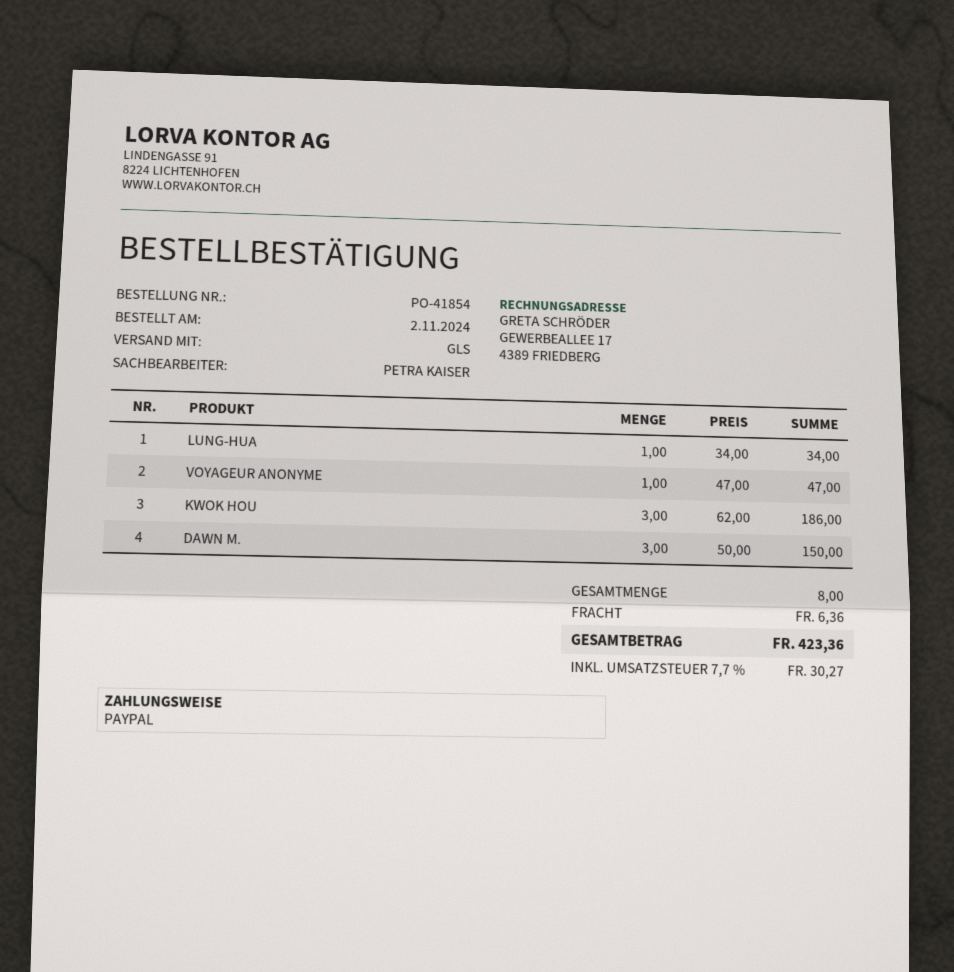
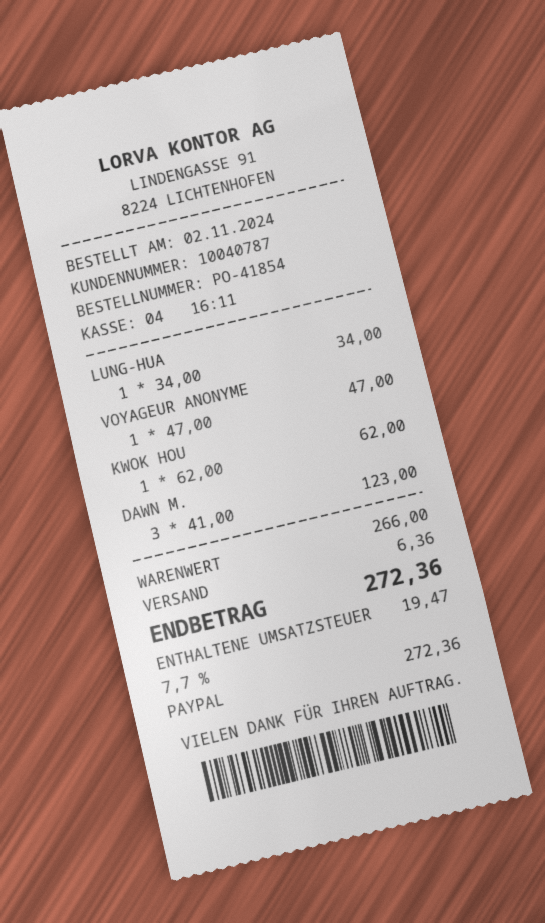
KWOK HOU: 3 x 62.00 = 186.00 -> 1 x 62.00 = 62.00
DAWN M.: 3 x 50.00 = 150.00 -> 3 x 41.00 = 123.00
tax: 7.7% = 30.27 -> 7.7% = 19.47
total: 423.36 -> 272.36

